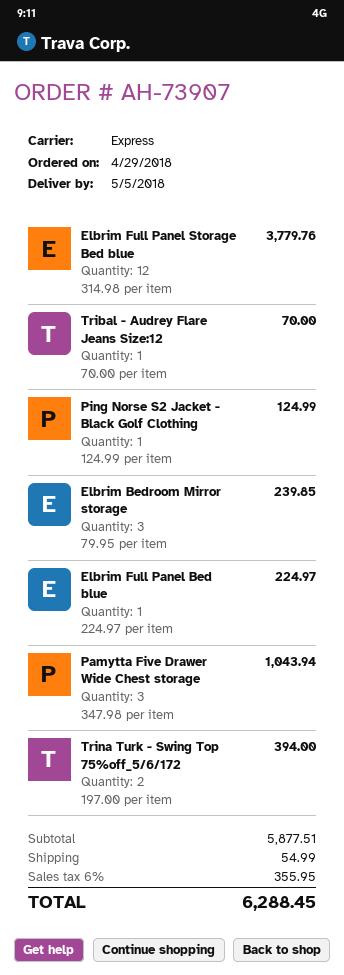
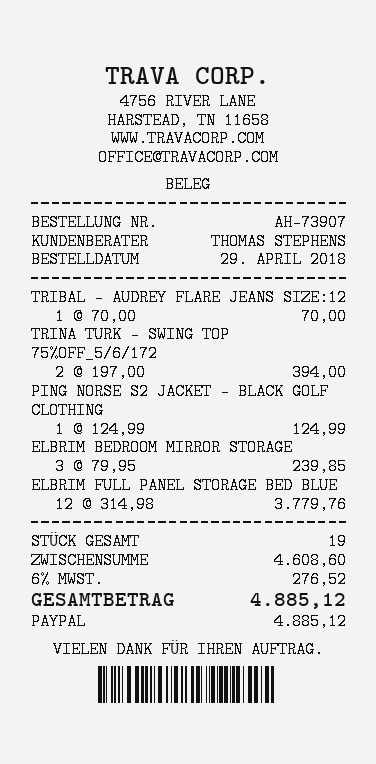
Elbrim Full Panel Bed blue: 1 x 224.97 = 224.97 -> none
Pamytta Five Drawer Wide Chest storage: 3 x 347.98 = 1043.94 -> none
subtotal: 5877.51 -> 4608.60
shipping: 54.99 -> none
tax: 6% = 355.95 -> 6% = 276.52
total: 6288.45 -> 4885.12

